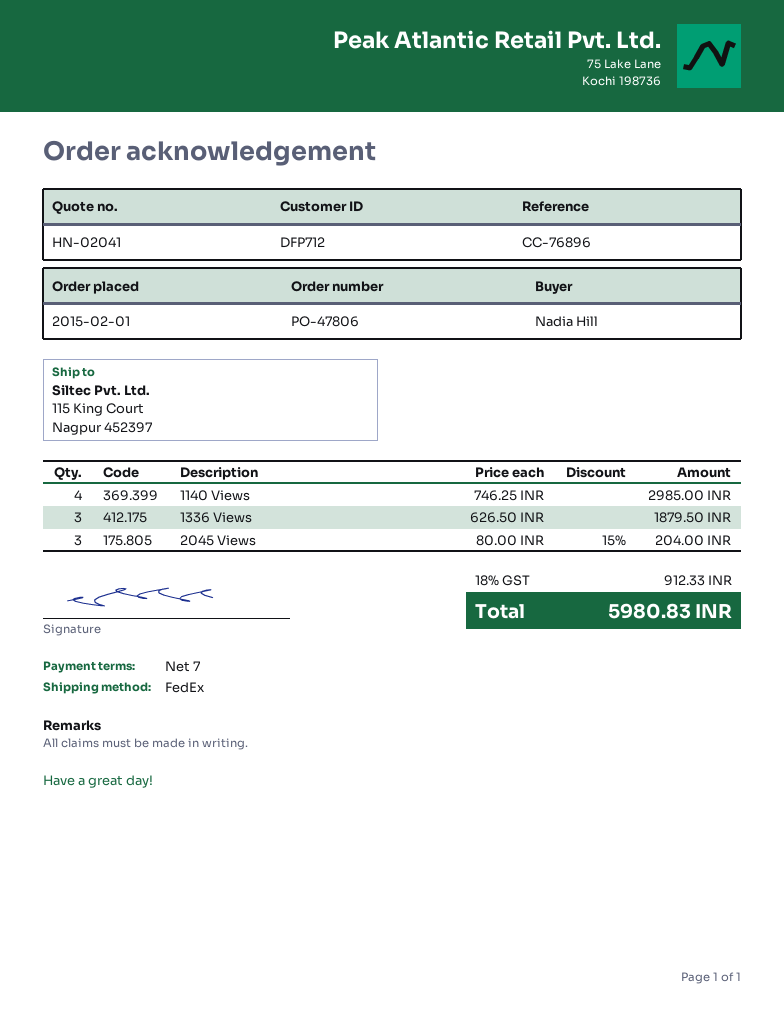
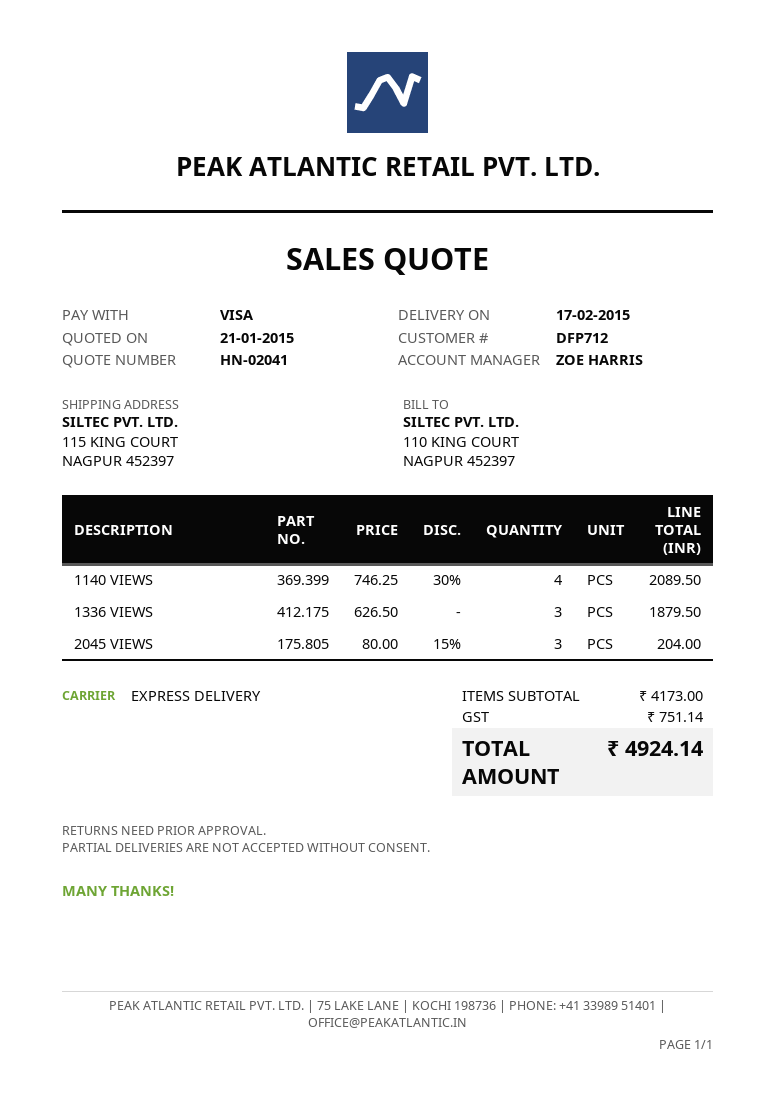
shipping method: FedEx -> express
1140 Views: 4 x 746.25 = 2985.00 -> 4 x 746.25 - 30% = 2089.50
tax: 912.33 -> 751.14
total: 5980.83 -> 4924.14

